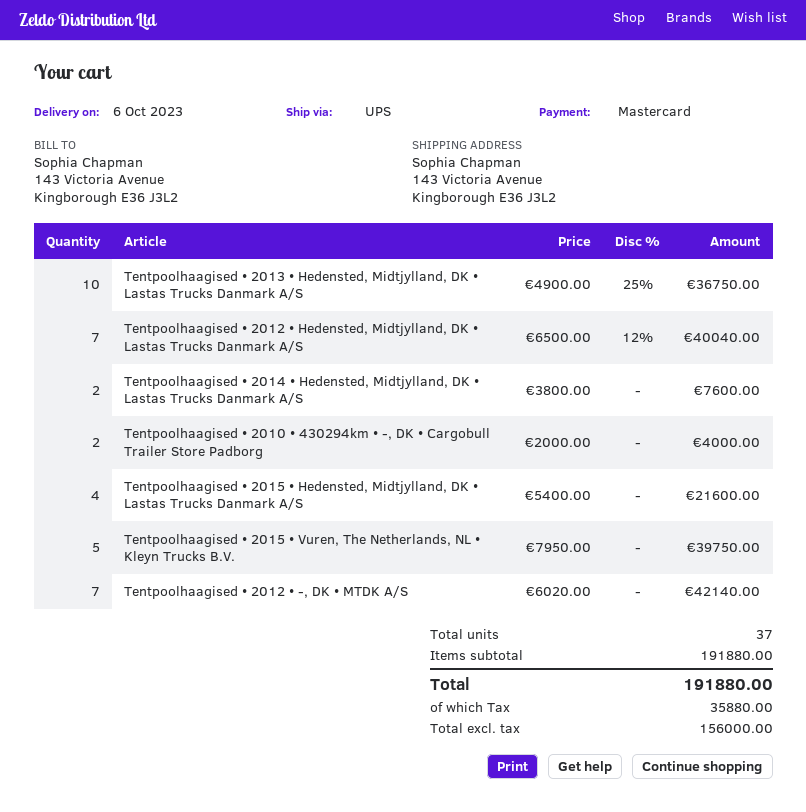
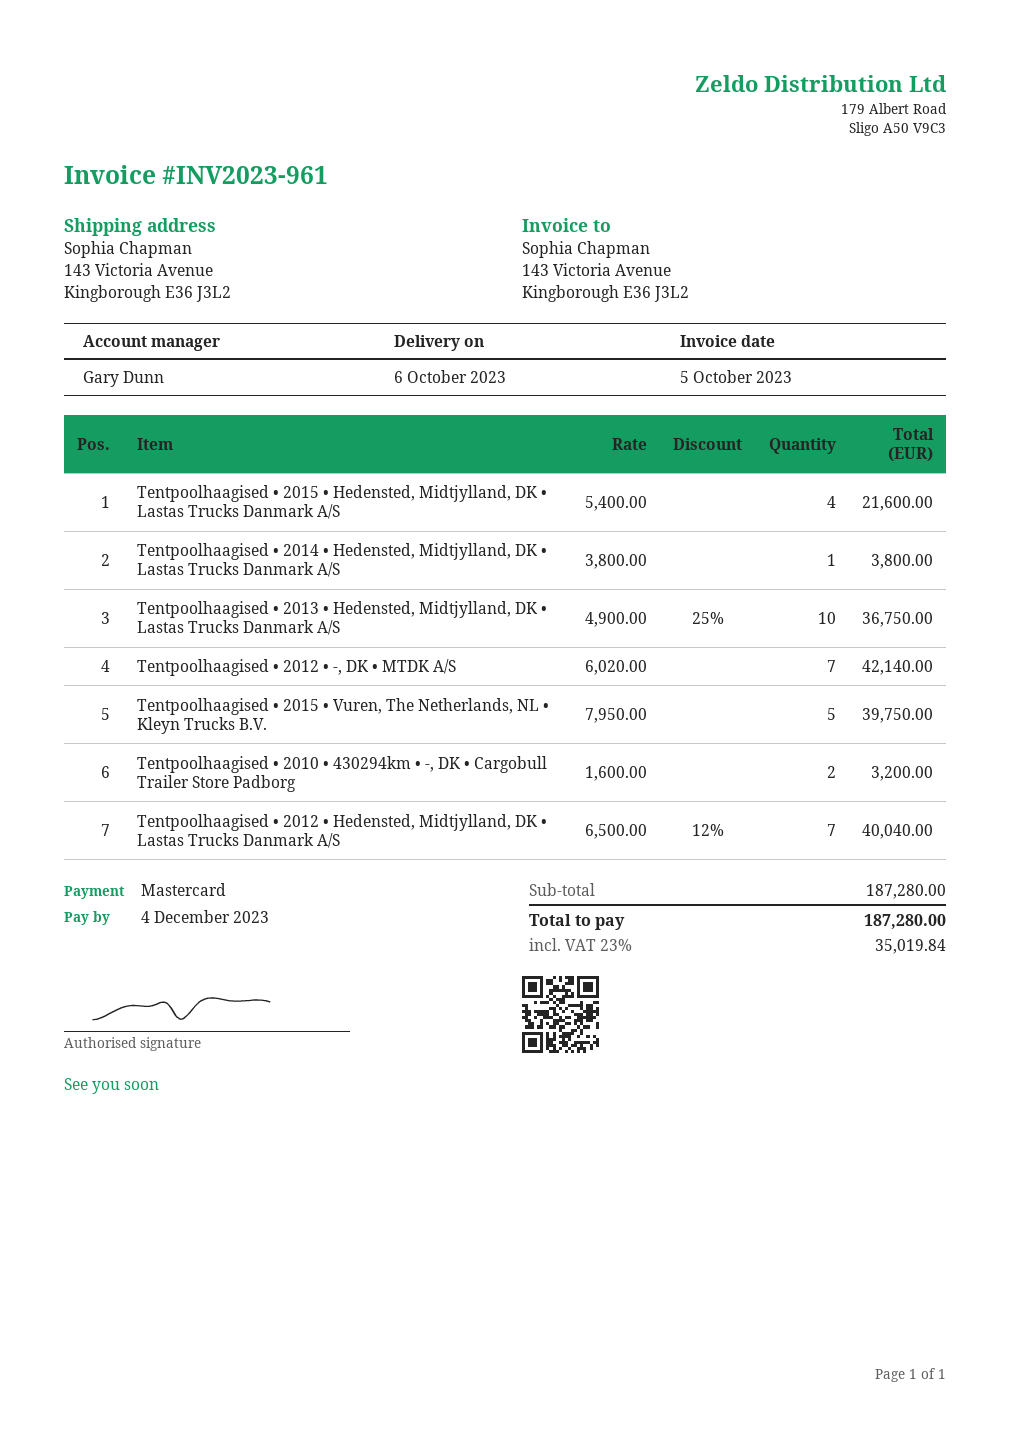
Tentpoolhaagised • 2014 • Hedensted, Midtjylland, DK • Lastas Trucks Danmark A/S: 2 x 3800.00 = 7600.00 -> 1 x 3800.00 = 3800.00
Tentpoolhaagised • 2010 • 430294km • -, DK • Cargobull Trailer Store Padborg: 2 x 2000.00 = 4000.00 -> 2 x 1600.00 = 3200.00
subtotal: 191880.00 -> 187280.00
tax: 35880.00 -> 35019.84
total: 191880.00 -> 187280.00

